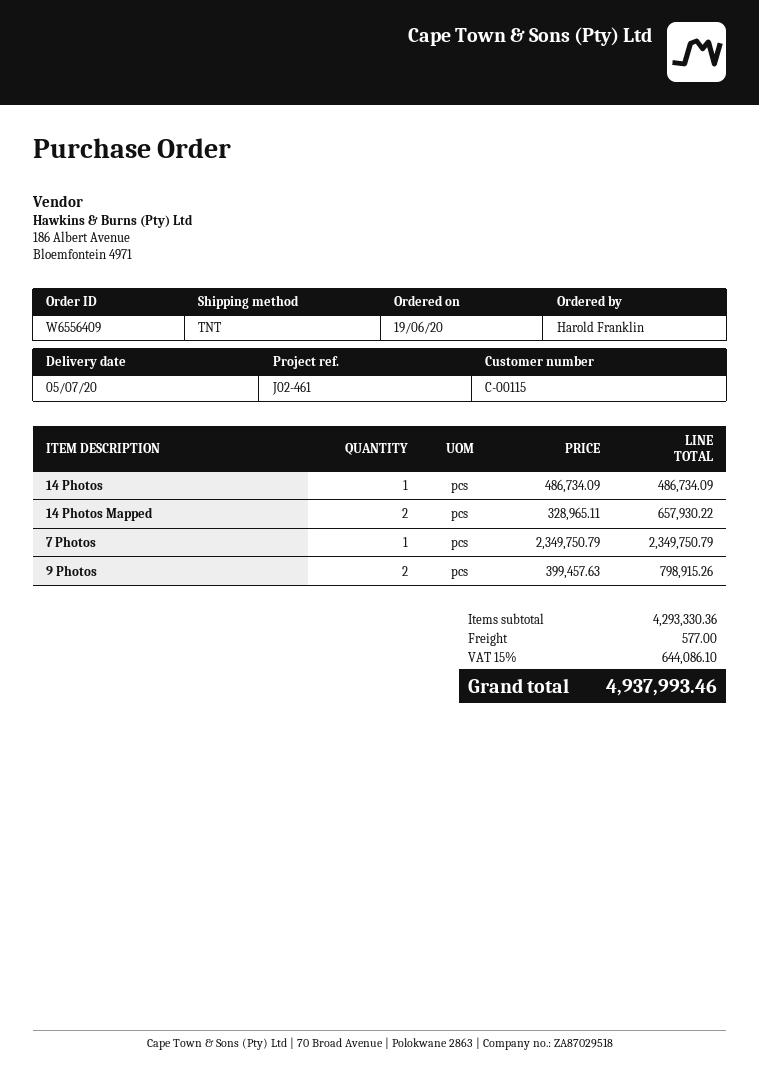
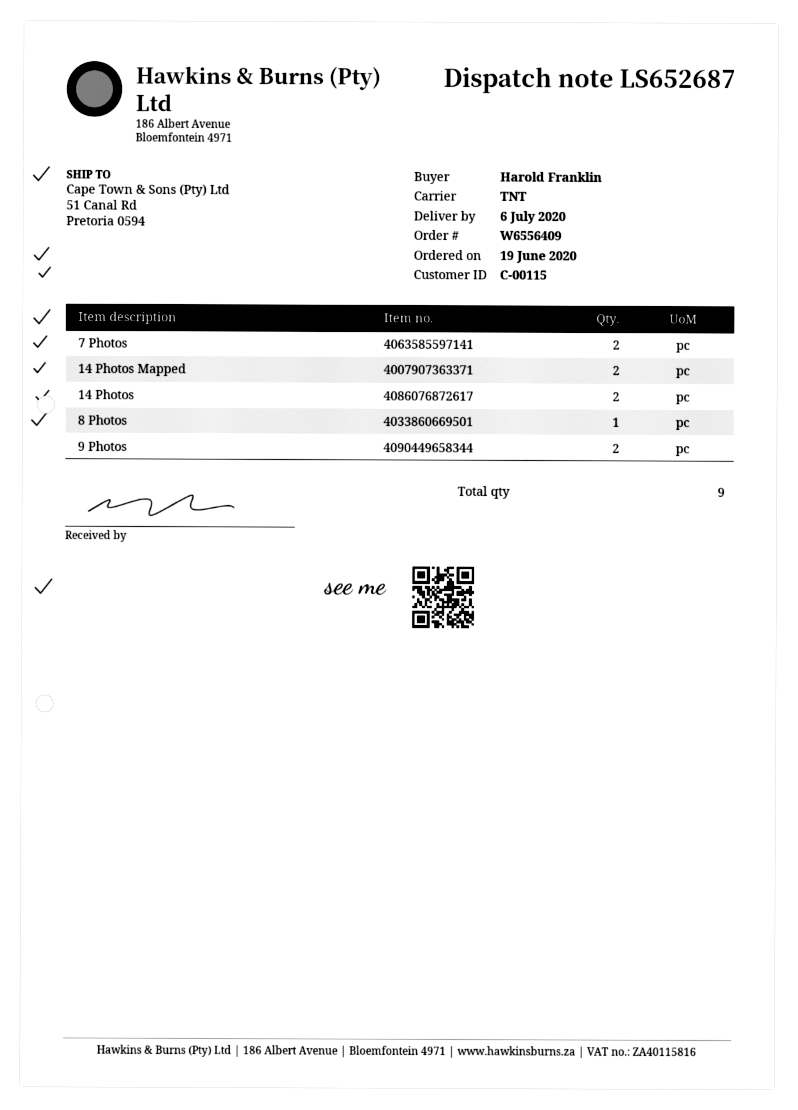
delivery date: 2020-07-05 -> 2020-07-06
14 Photos: 1 -> 2
7 Photos: 1 -> 2
8 Photos: none -> 1

